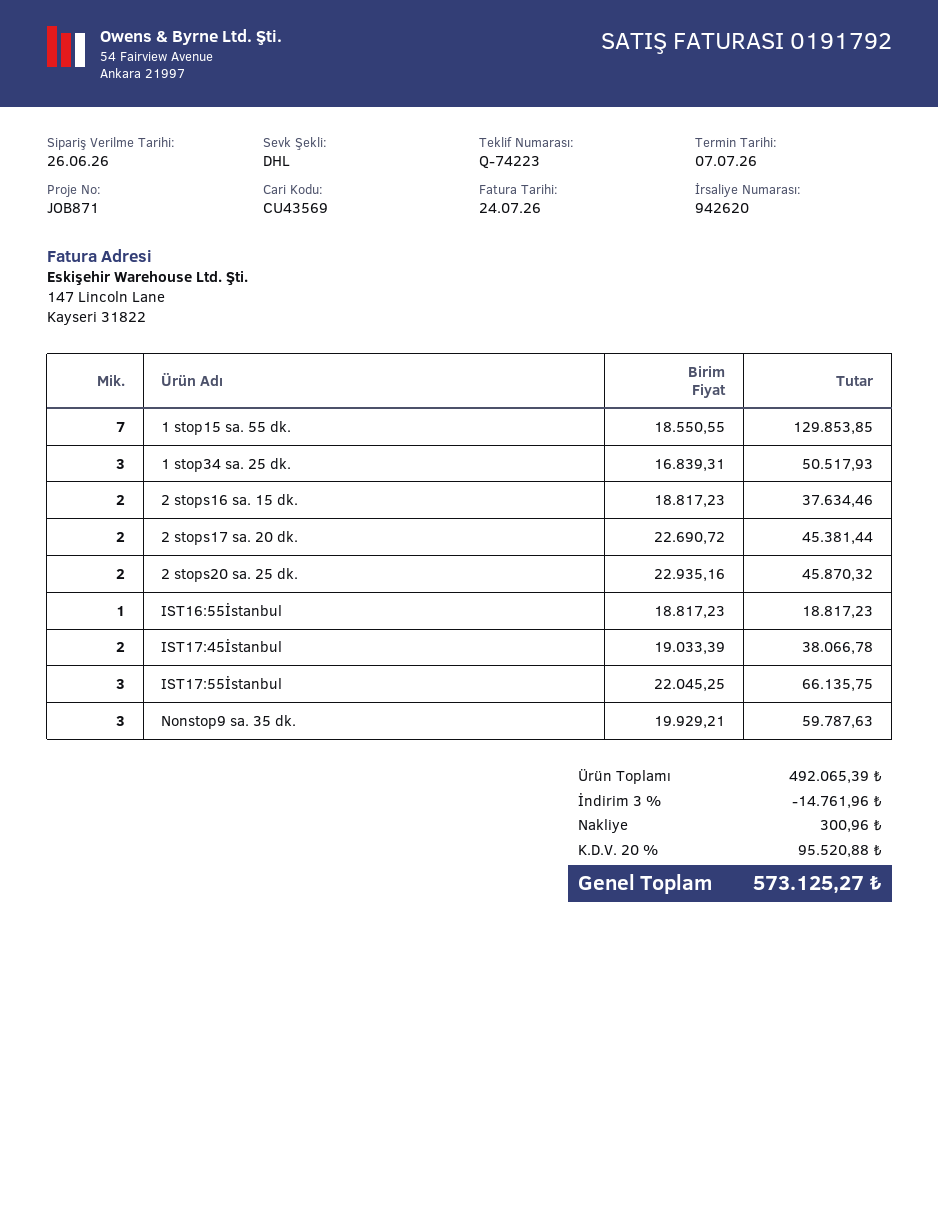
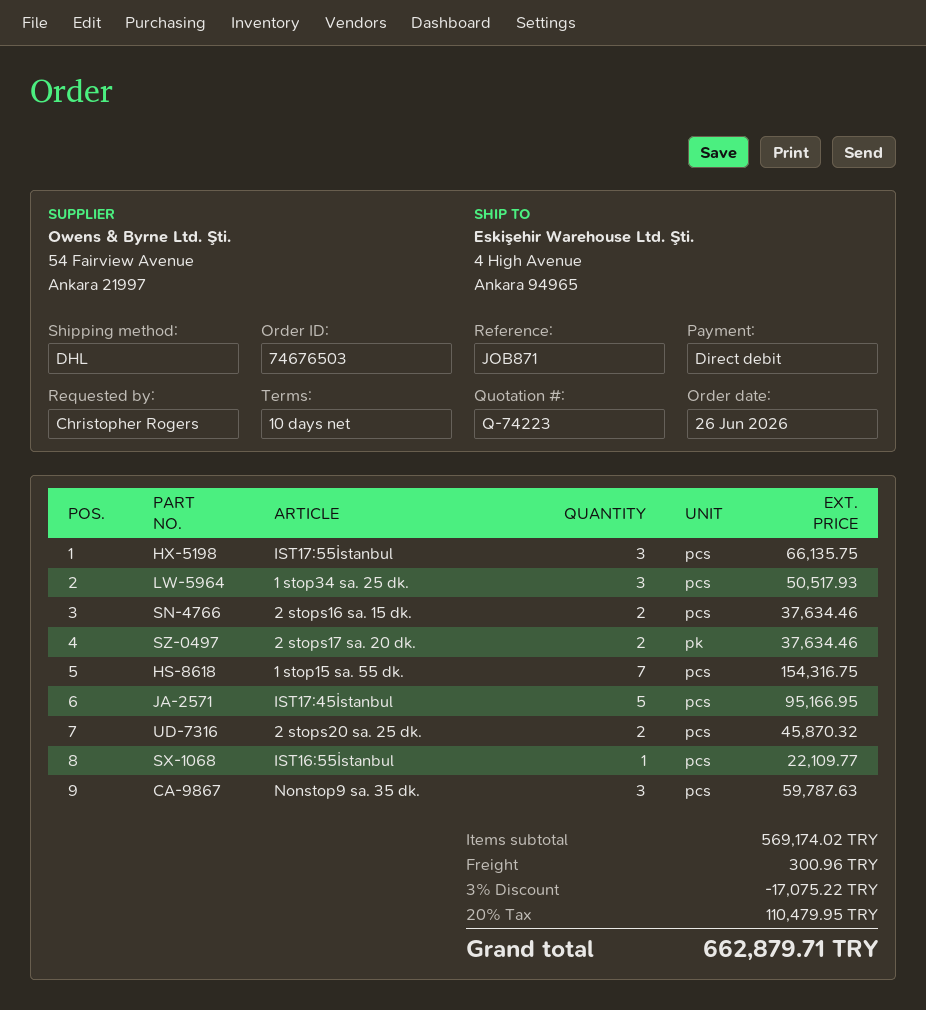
1 stop15 sa. 55 dk.: 7 for 129853.85 -> 7 for 154316.75
2 stops17 sa. 20 dk.: 2 for 45381.44 -> 2 for 37634.46
IST16:55İstanbul: 1 for 18817.23 -> 1 for 22109.77
IST17:45İstanbul: 2 for 38066.78 -> 5 for 95166.95
subtotal: 492065.39 -> 569174.02
discount: 3% = 14761.96 -> 3% = 17075.22
tax: 20% = 95520.88 -> 20% = 110479.95
total: 573125.27 -> 662879.71

